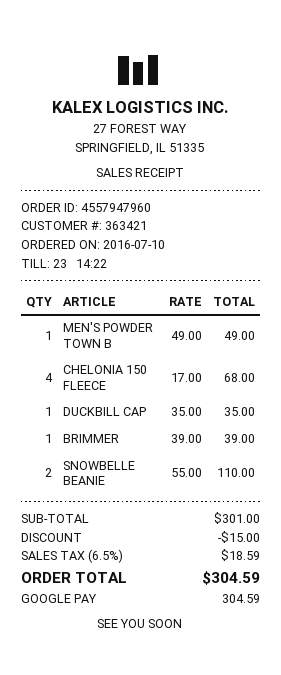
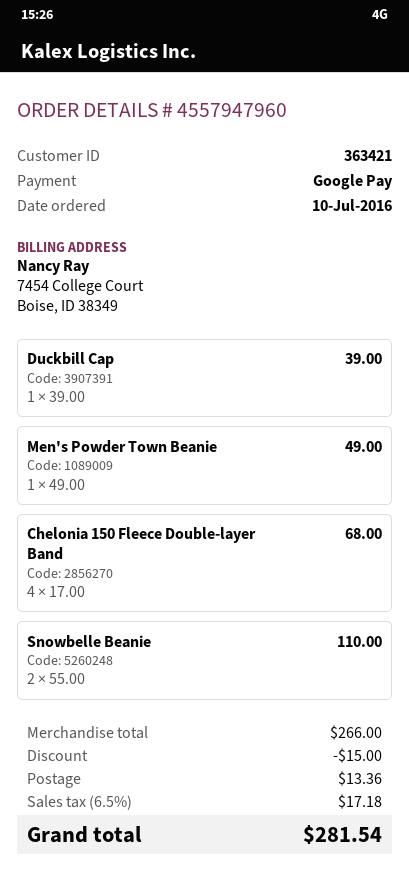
DUCKBILL CAP: 1 x 35.00 = 35.00 -> 1 x 39.00 = 39.00
BRIMMER: 1 x 39.00 = 39.00 -> none
subtotal: 301.00 -> 266.00
shipping: none -> 13.36
tax: 6.5% = 18.59 -> 6.5% = 17.18
total: 304.59 -> 281.54

